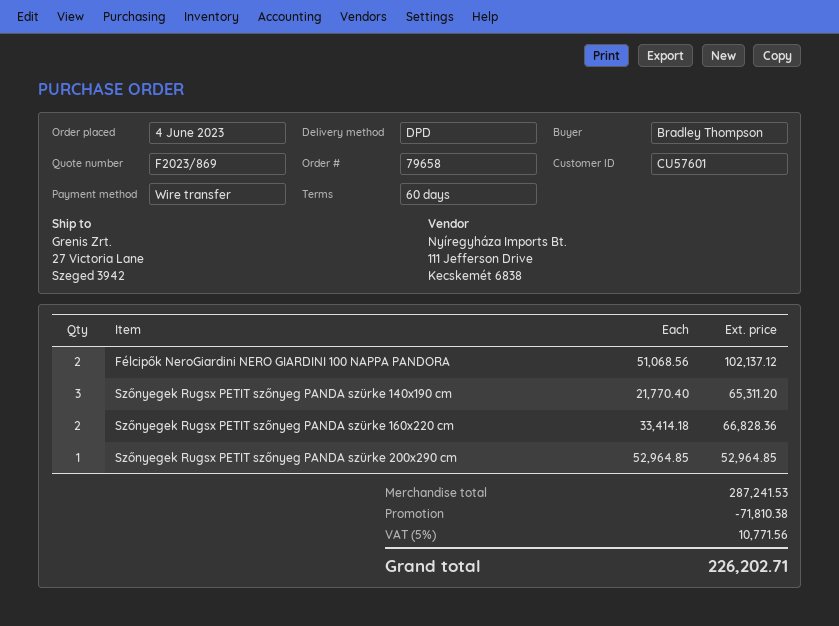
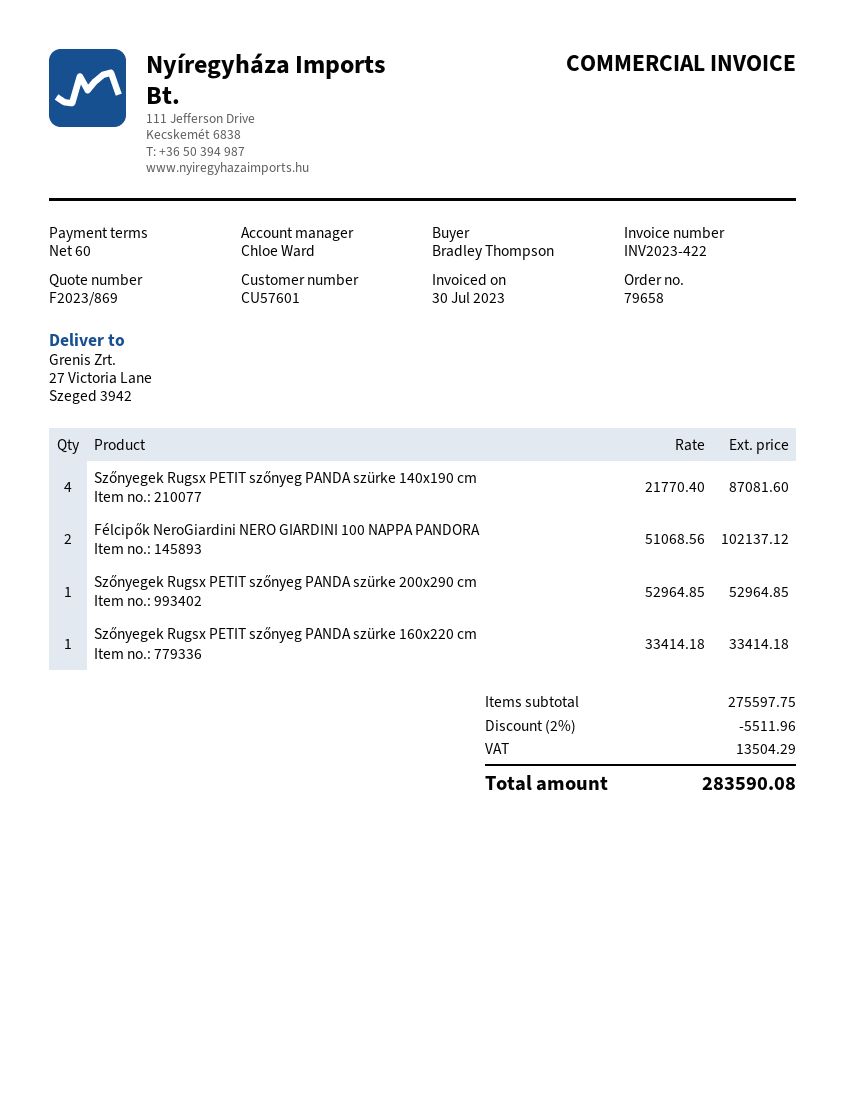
Szőnyegek Rugsx PETIT szőnyeg PANDA szürke 140x190 cm: 3 x 21770.40 = 65311.20 -> 4 x 21770.40 = 87081.60
Szőnyegek Rugsx PETIT szőnyeg PANDA szürke 160x220 cm: 2 x 33414.18 = 66828.36 -> 1 x 33414.18 = 33414.18
subtotal: 287241.53 -> 275597.75
discount: 71810.38 -> 5511.96
tax: 10771.56 -> 13504.29
total: 226202.71 -> 283590.08

